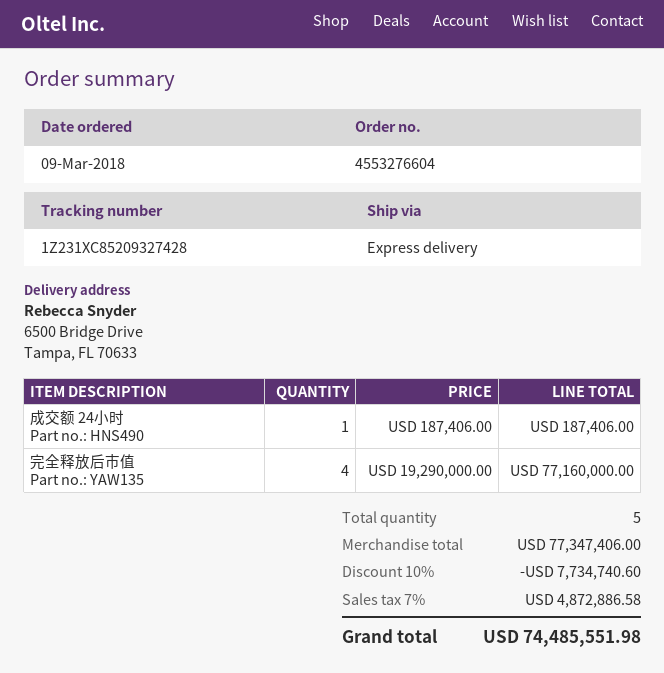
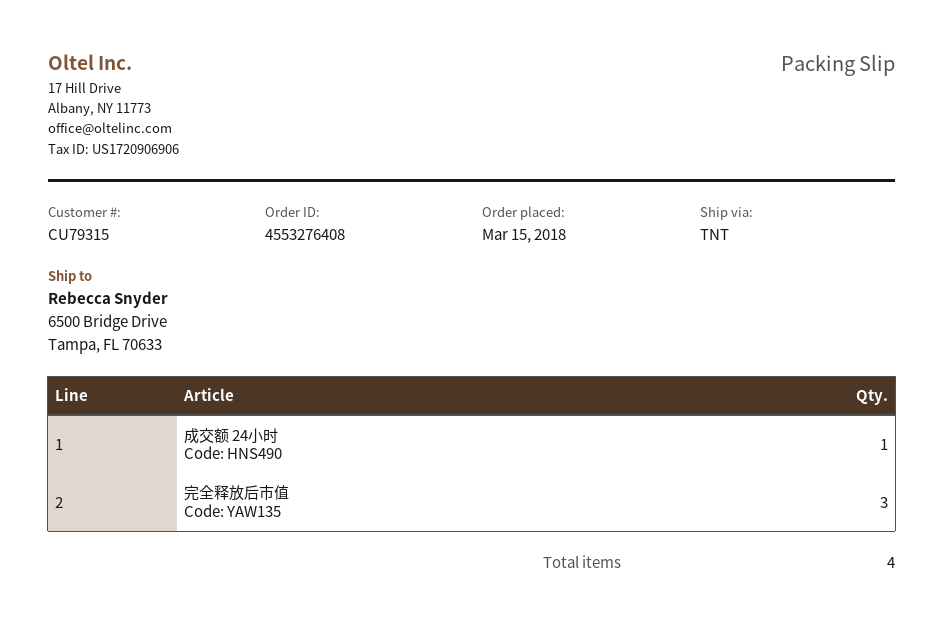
order number: 4553276604 -> 4553276408
order date: 2018-03-09 -> 2018-03-15
shipping method: express -> TNT
完全释放后市值: 4 -> 3
total quantity: 5 -> 4

